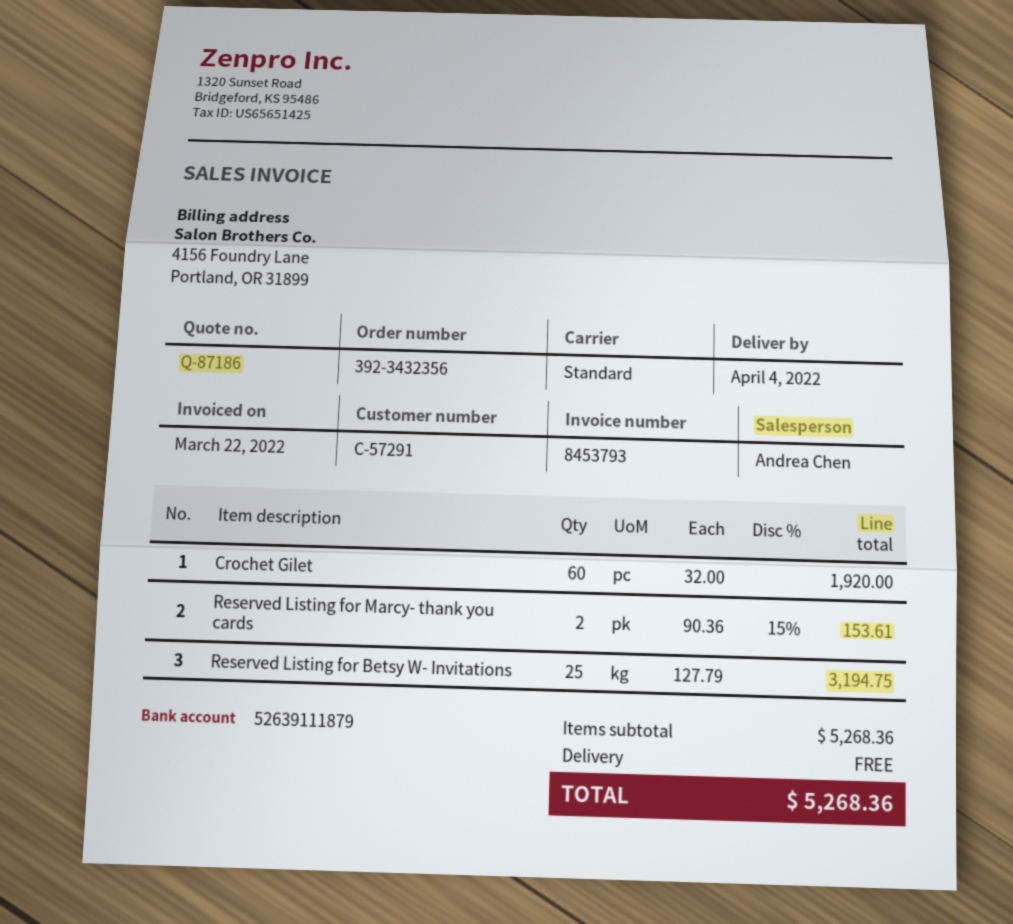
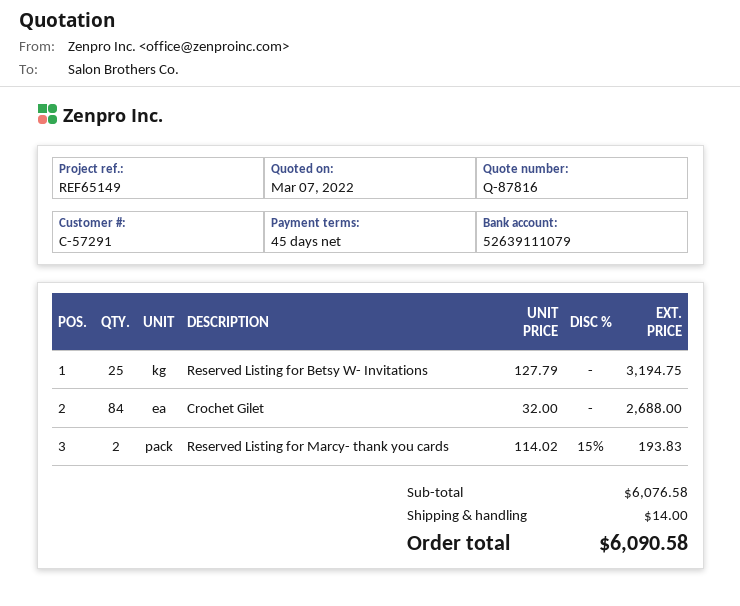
quote number: Q-87186 -> Q-87816
bank account: 52639111879 -> 52639111079
Crochet Gilet: 60 x 32.00 = 1920.00 -> 84 x 32.00 = 2688.00
Reserved Listing for Marcy- thank you cards: 2 x 90.36 - 15% = 153.61 -> 2 x 114.02 - 15% = 193.83
subtotal: 5268.36 -> 6076.58
shipping: 0.00 -> 14.00
total: 5268.36 -> 6090.58

